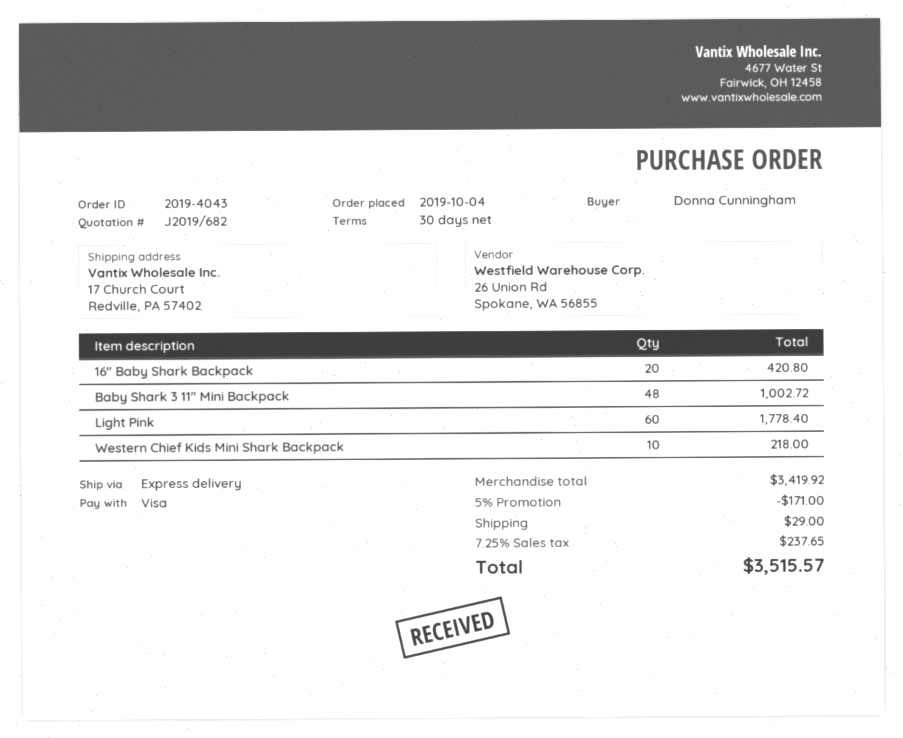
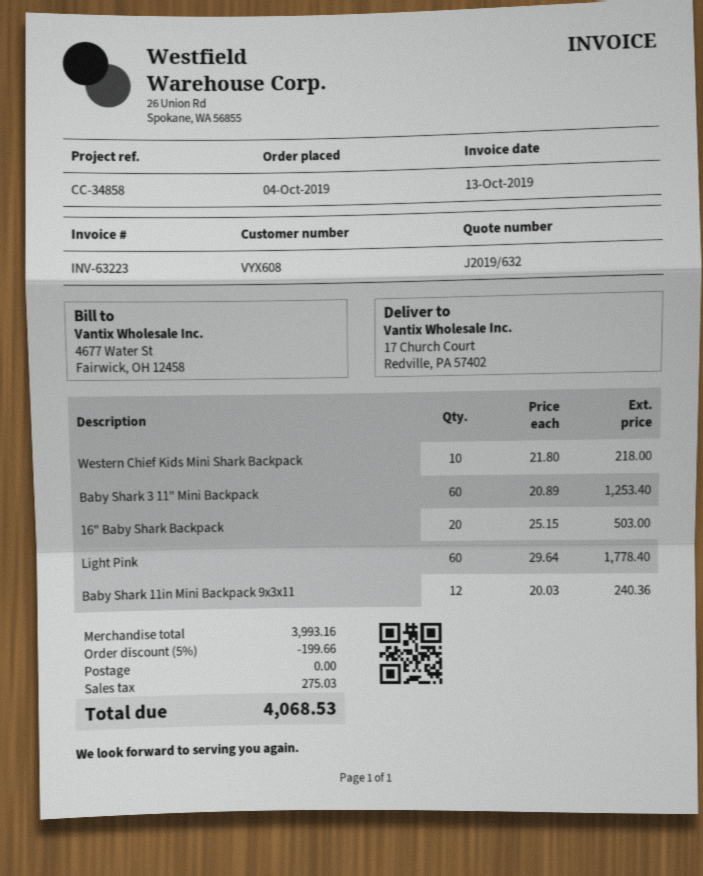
quote number: J2019/682 -> J2019/632
16" Baby Shark Backpack: 20 for 420.80 -> 20 for 503.00
Baby Shark 3 11" Mini Backpack: 48 for 1002.72 -> 60 for 1253.40
Baby Shark 11in Mini Backpack 9x3x11: none -> 12 for 240.36
subtotal: 3419.92 -> 3993.16
discount: 5% = 171.00 -> 5% = 199.66
shipping: 29.00 -> 0.00
tax: 237.65 -> 275.03
total: 3515.57 -> 4068.53

